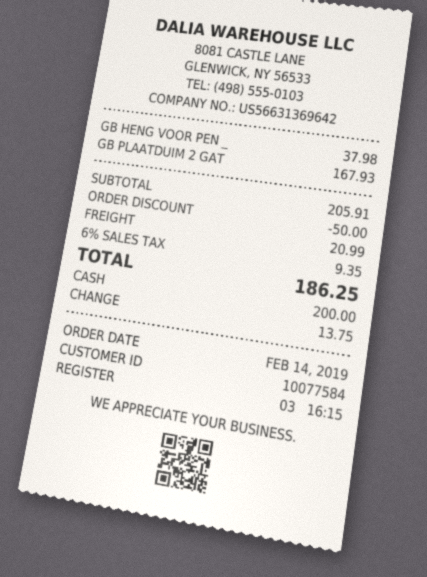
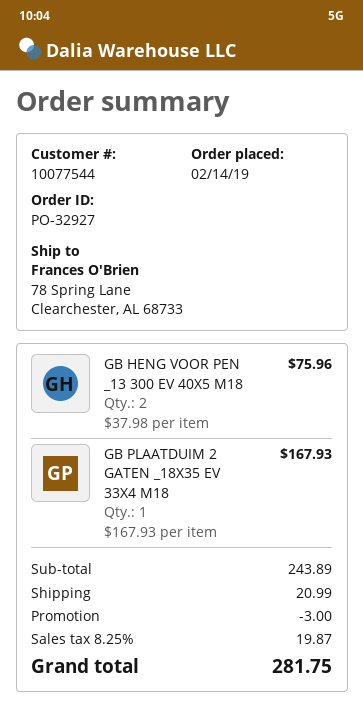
customer number: 10077584 -> 10077544
GB HENG VOOR PEN _: 1 x 37.98 = 37.98 -> 2 x 37.98 = 75.96
subtotal: 205.91 -> 243.89
discount: 50.00 -> 3.00
tax: 6% = 9.35 -> 8.25% = 19.87
total: 186.25 -> 281.75

